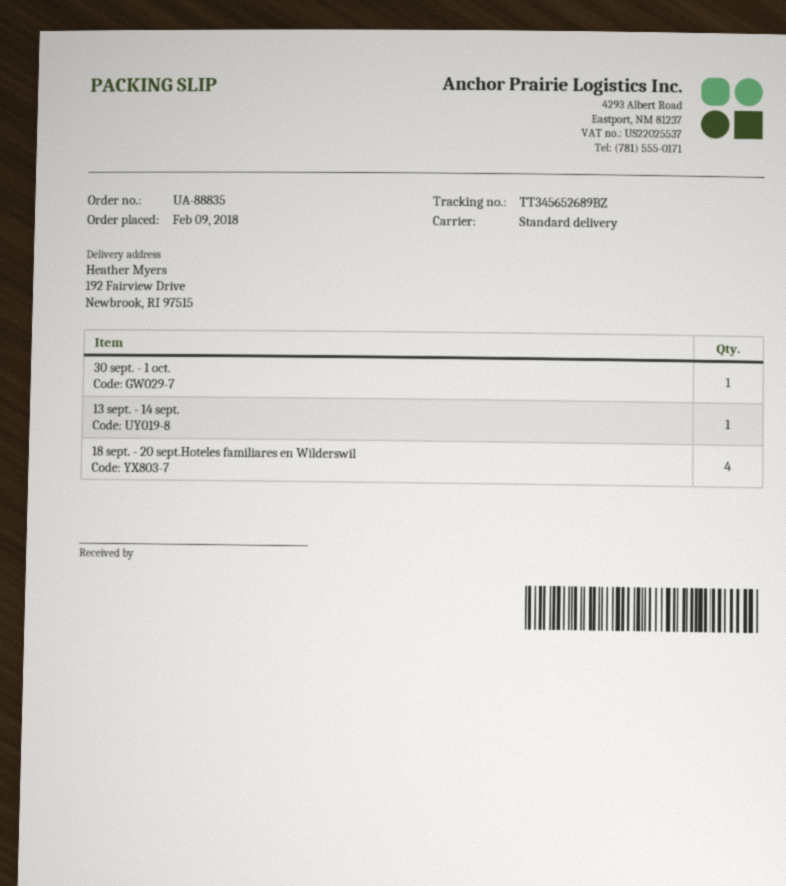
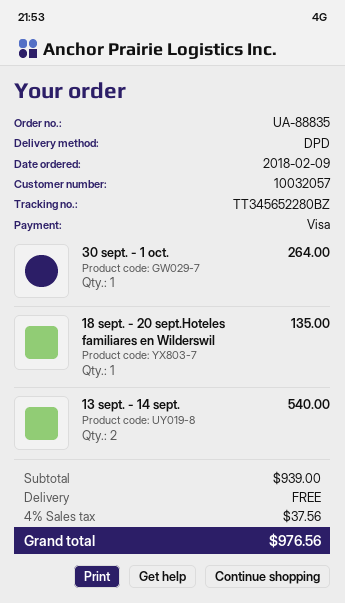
shipping method: standard -> DPD
tracking number: TT345652689BZ -> TT345652280BZ
13 sept. - 14 sept.: 1 -> 2
18 sept. - 20 sept.Hoteles familiares en Wilderswil: 4 -> 1

